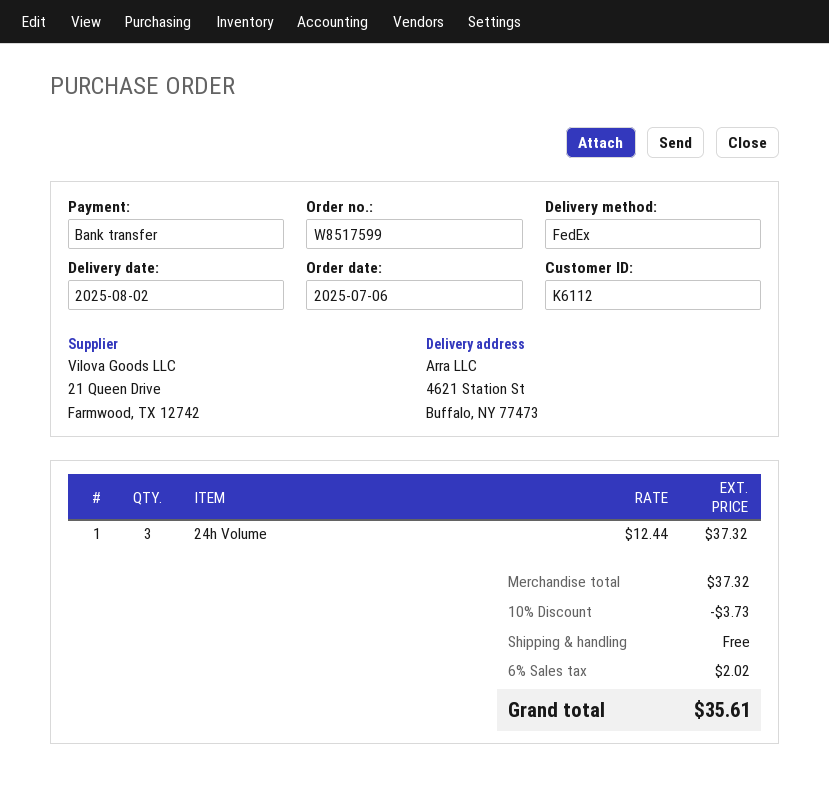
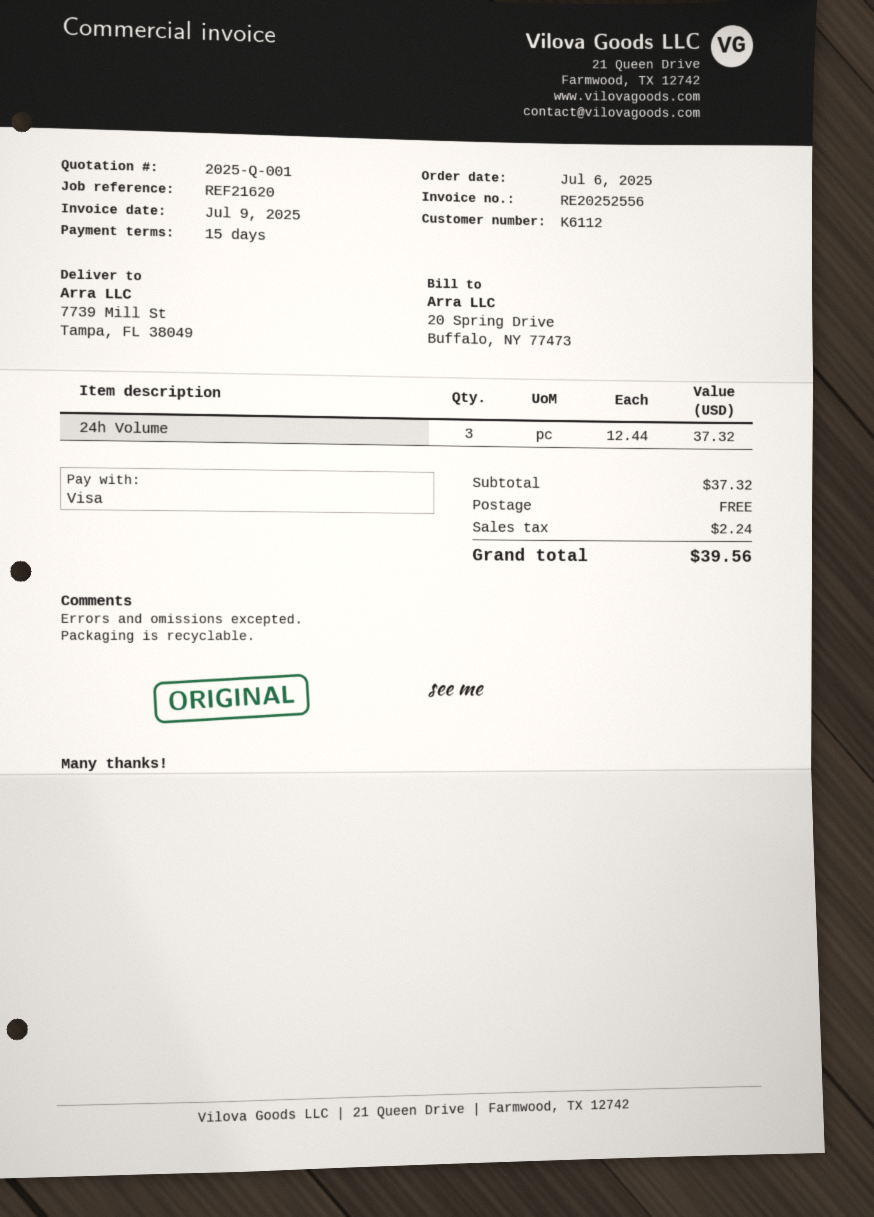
payment method: bank transfer -> Visa
ship to: 4621 Station St, Buffalo, NY 77473 -> 7739 Mill St, Tampa, FL 38049
discount: 10% = 3.73 -> none
tax: 2.02 -> 2.24
total: 35.61 -> 39.56

